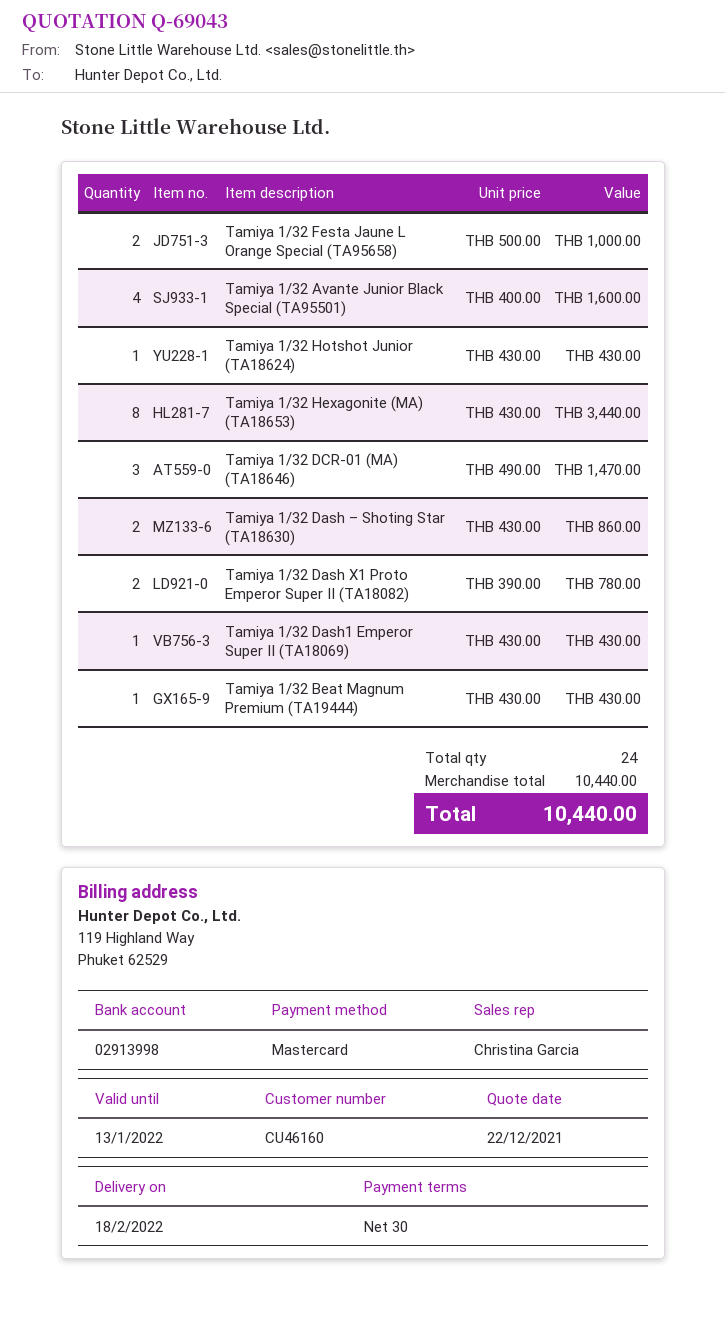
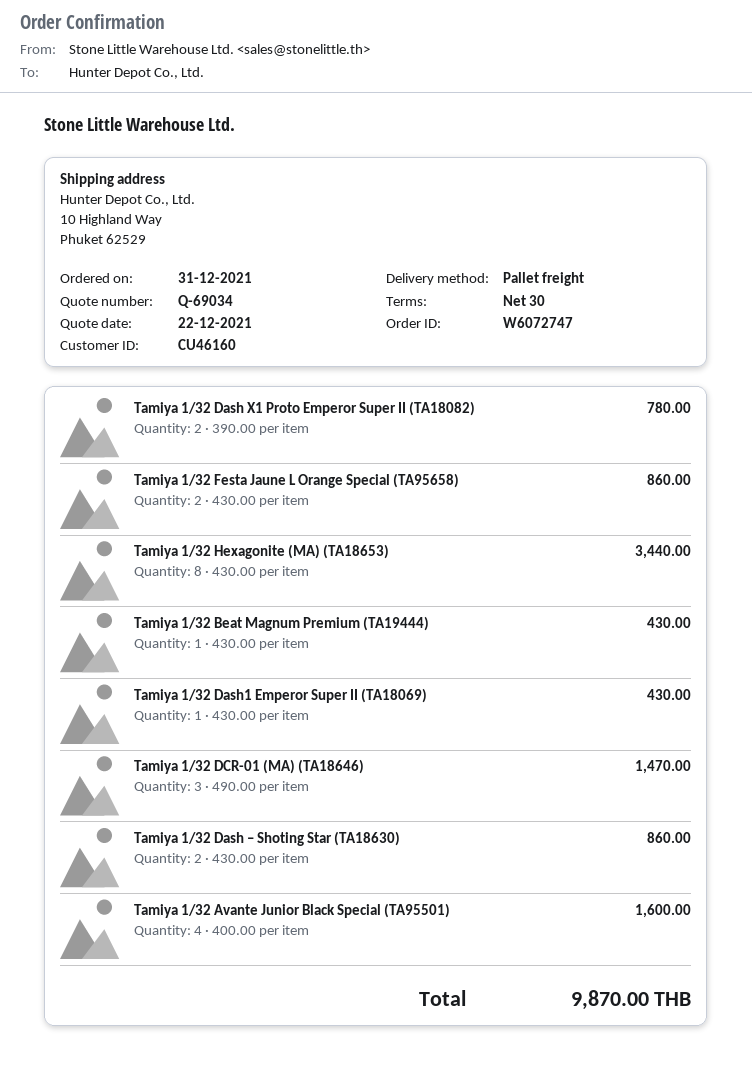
quote number: Q-69043 -> Q-69034
Tamiya 1/32 Festa Jaune L Orange Special (TA95658): 2 x 500.00 = 1000.00 -> 2 x 430.00 = 860.00
Tamiya 1/32 Hotshot Junior (TA18624): 1 x 430.00 = 430.00 -> none
total: 10440.00 -> 9870.00

